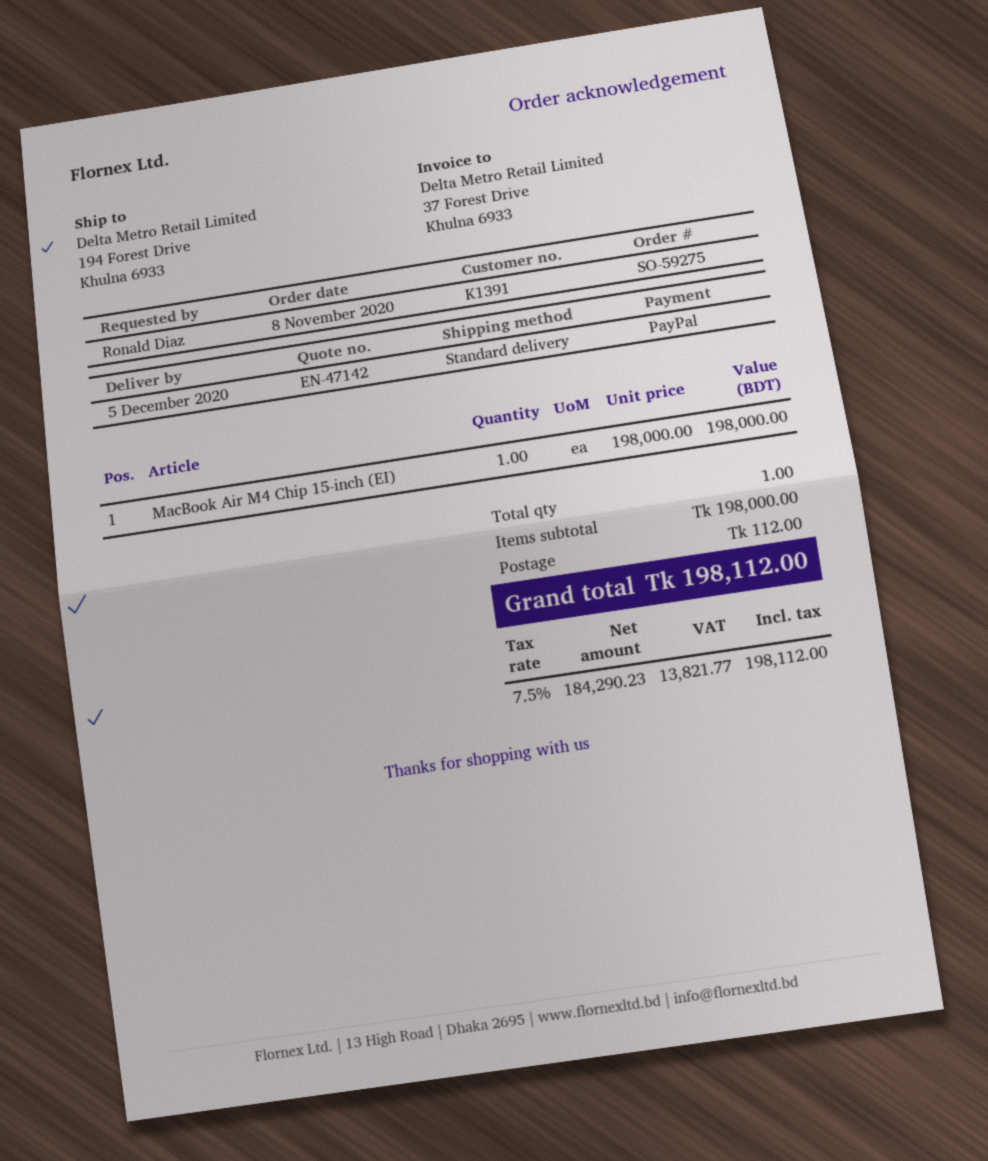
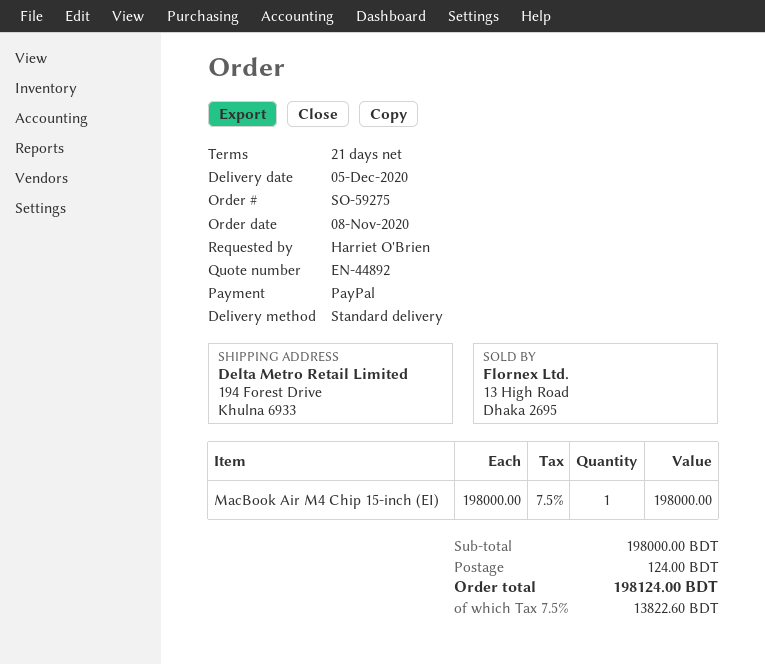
quote number: EN-47142 -> EN-44892
ordered by: Ronald Diaz -> Harriet O'Brien
shipping: 112.00 -> 124.00
tax: 7.5% = 13821.77 -> 7.5% = 13822.60
total: 198112.00 -> 198124.00

